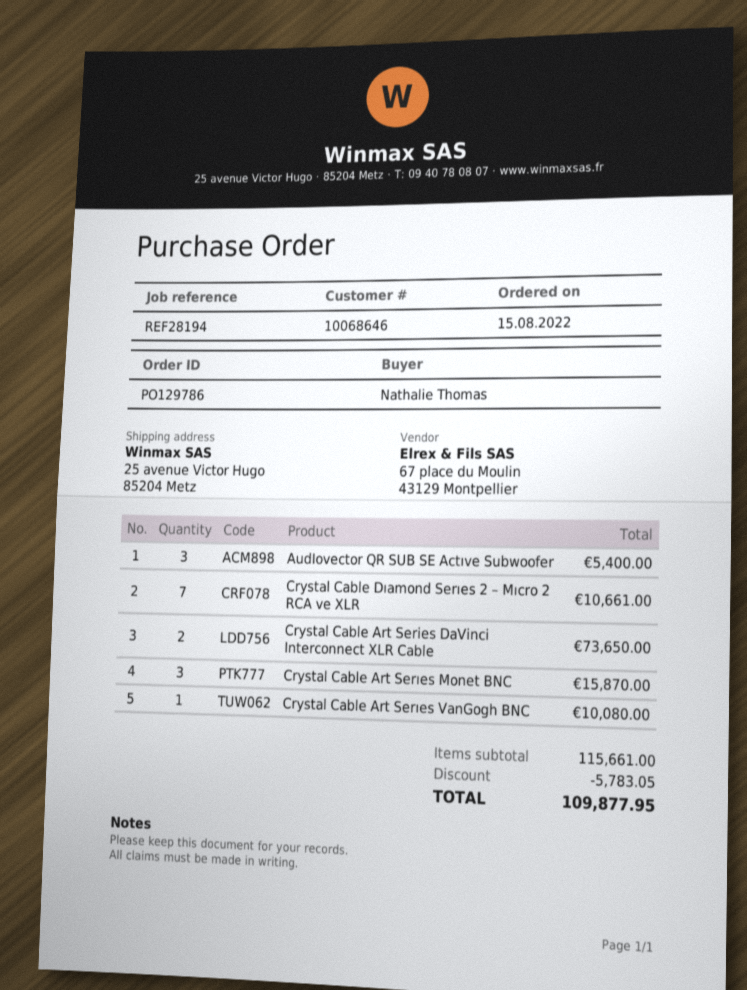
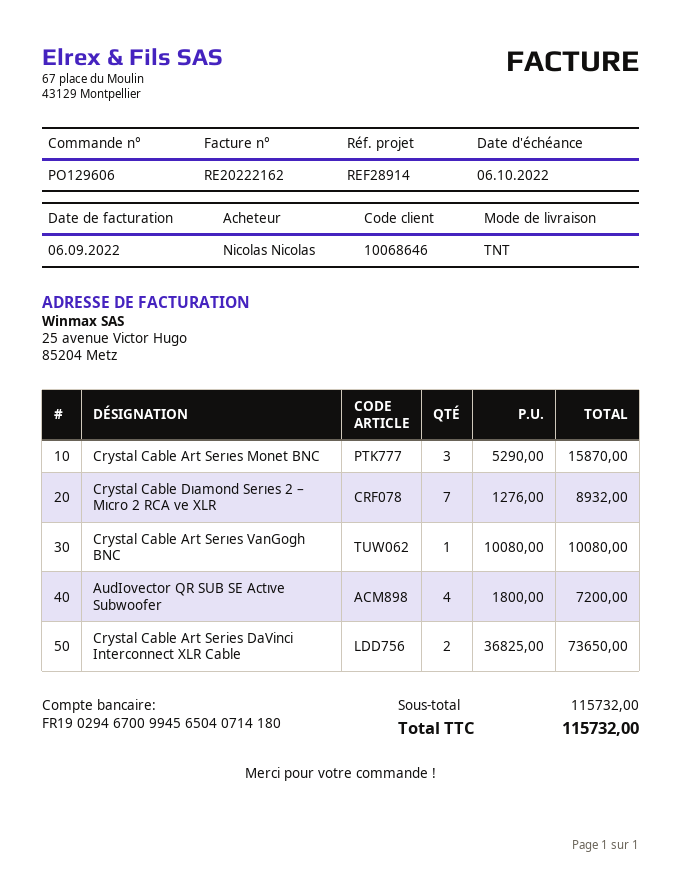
order number: PO129786 -> PO129606
reference: REF28194 -> REF28914
ordered by: Nathalie Thomas -> Nicolas Nicolas
AudIovector QR SUB SE Actıve Subwoofer: 3 for 5400.00 -> 4 for 7200.00
Crystal Cable Dıamond Serıes 2 – Mıcro 2 RCA ve XLR: 7 for 10661.00 -> 7 for 8932.00
subtotal: 115661.00 -> 115732.00
discount: 5783.05 -> none
total: 109877.95 -> 115732.00

